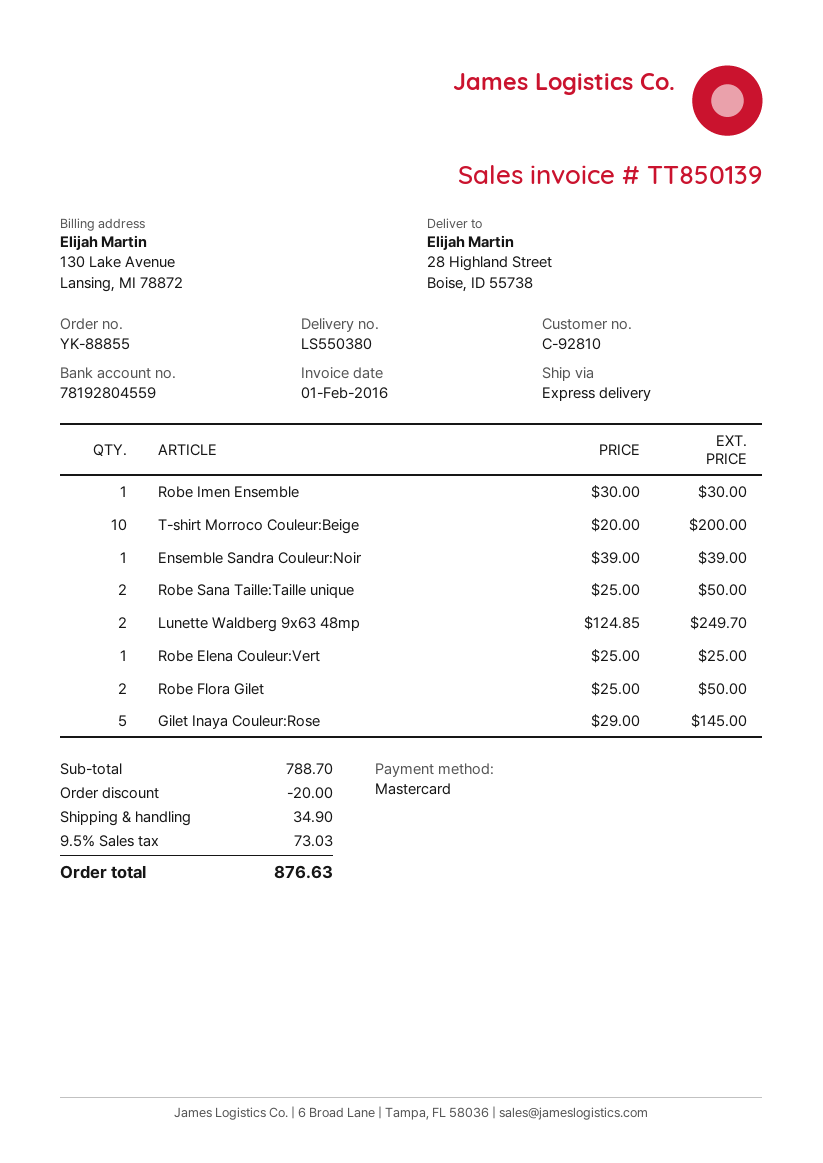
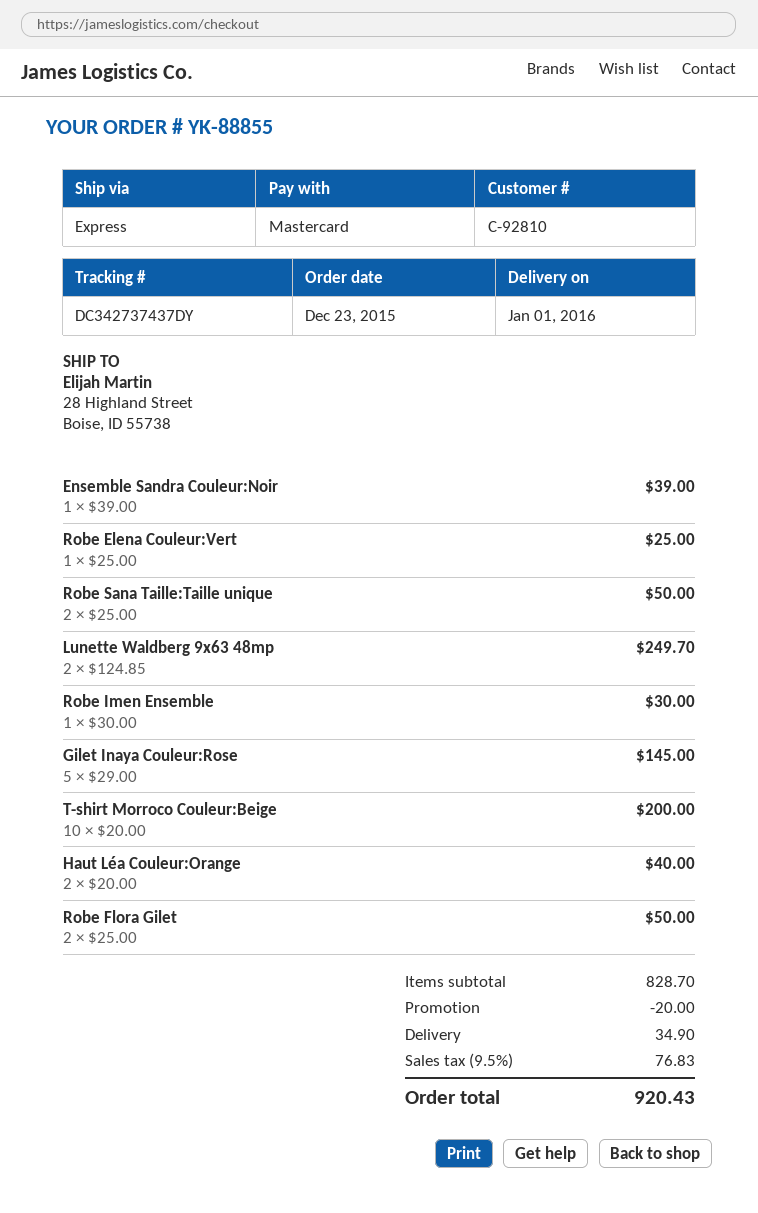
Haut Léa Couleur:Orange: none -> 2 x 20.00 = 40.00
subtotal: 788.70 -> 828.70
tax: 9.5% = 73.03 -> 9.5% = 76.83
total: 876.63 -> 920.43

